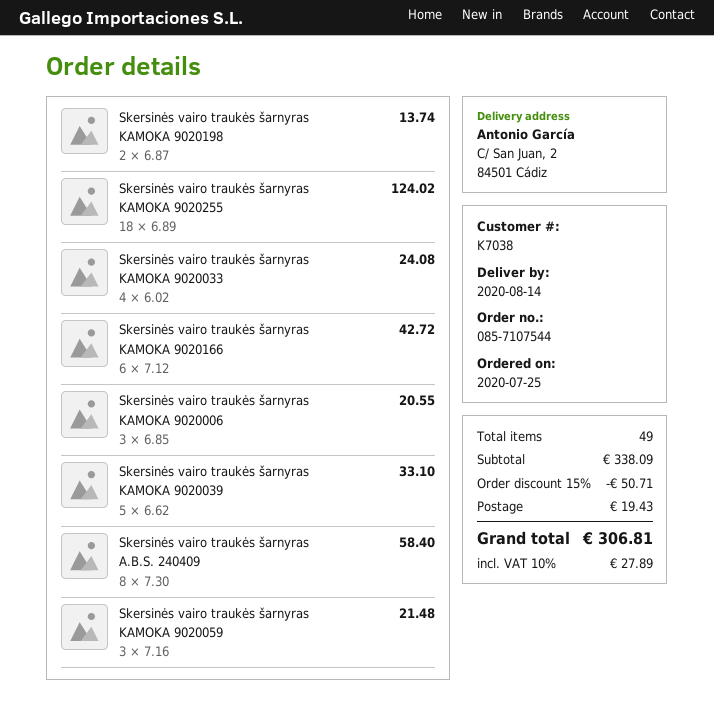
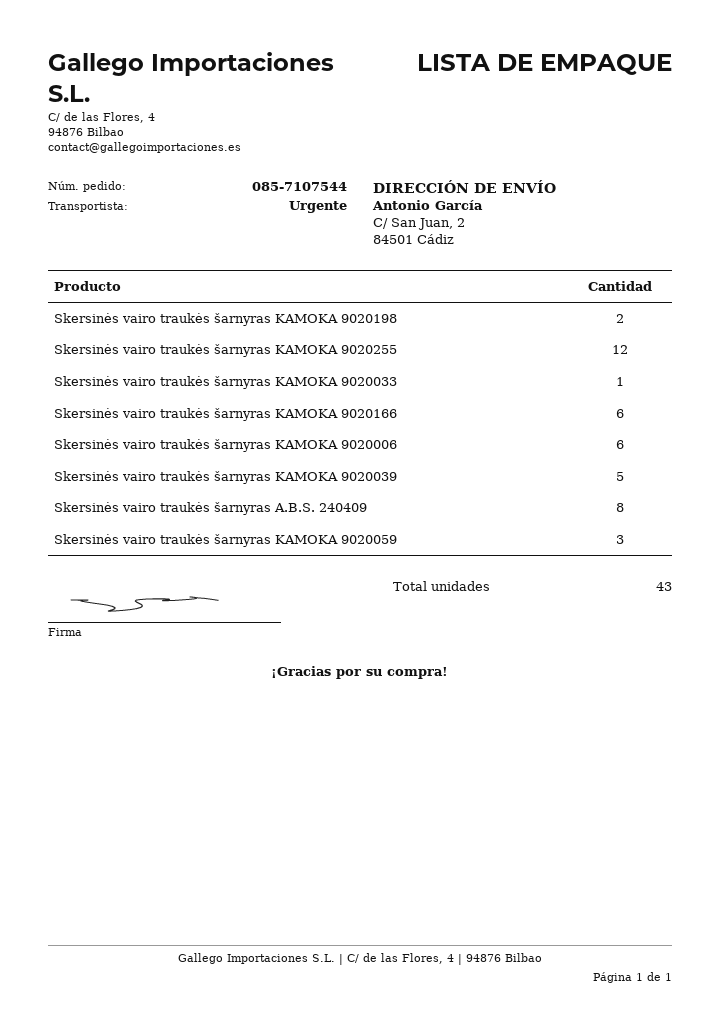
Skersinės vairo traukės šarnyras KAMOKA 9020255: 18 -> 12
Skersinės vairo traukės šarnyras KAMOKA 9020033: 4 -> 1
Skersinės vairo traukės šarnyras KAMOKA 9020006: 3 -> 6
total quantity: 49 -> 43

